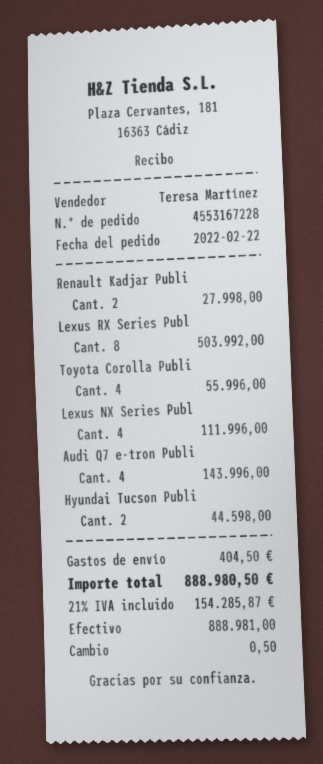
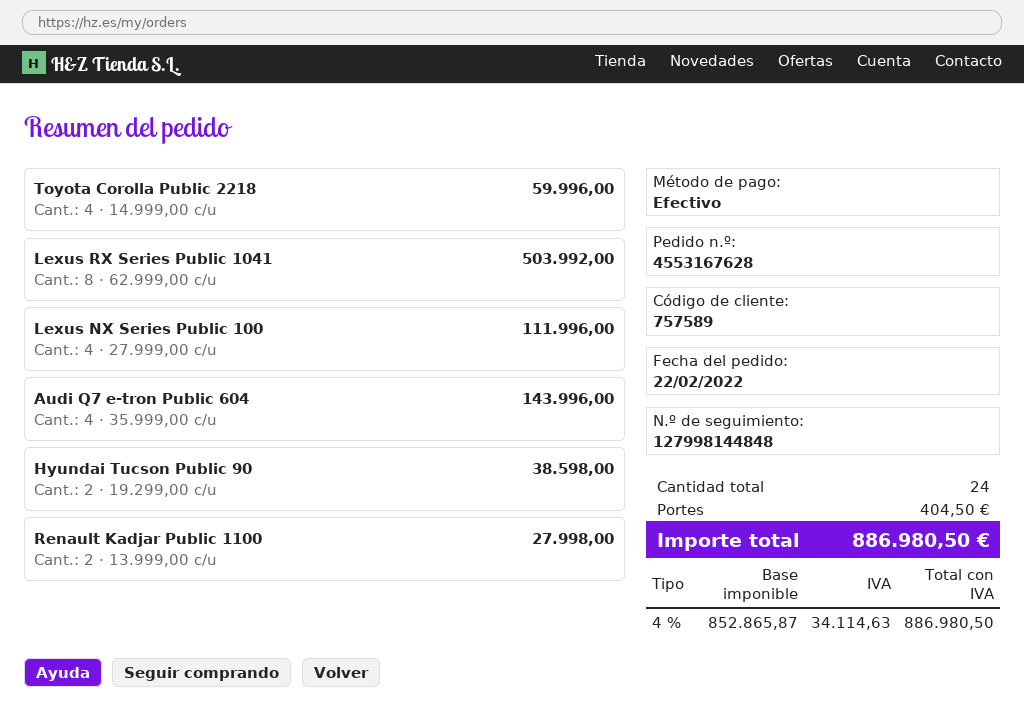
order number: 4553167228 -> 4553167628
Toyota Corolla Publi: 4 for 55996.00 -> 4 for 59996.00
Hyundai Tucson Publi: 2 for 44598.00 -> 2 for 38598.00
tax: 21% = 154285.87 -> 4% = 34114.63
total: 888980.50 -> 886980.50

